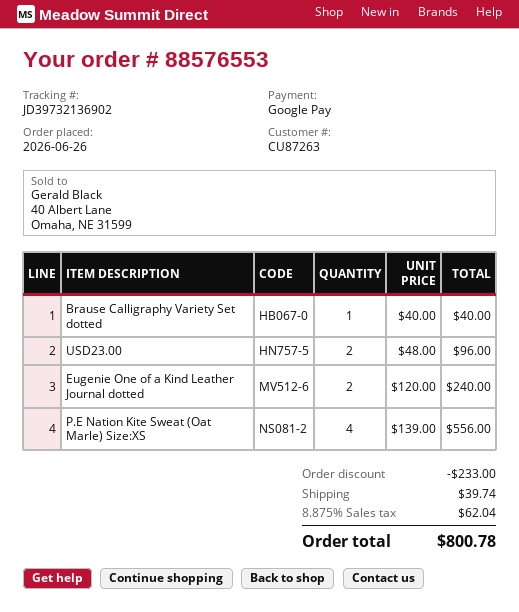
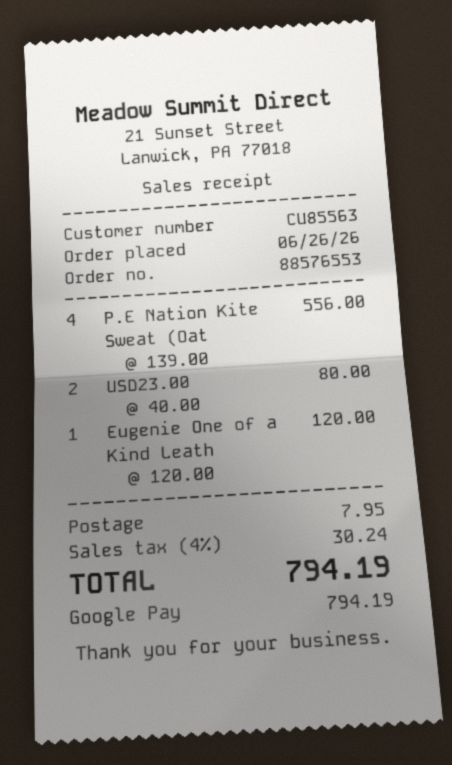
customer number: CU87263 -> CU85563
Brause Calligraphy Variety Set dotted: 1 x 40.00 = 40.00 -> none
USD23.00: 2 x 48.00 = 96.00 -> 2 x 40.00 = 80.00
Eugenie One of a Kind Leather Journal dotted: 2 x 120.00 = 240.00 -> 1 x 120.00 = 120.00
discount: 233.00 -> none
shipping: 39.74 -> 7.95
tax: 8.875% = 62.04 -> 4% = 30.24
total: 800.78 -> 794.19

